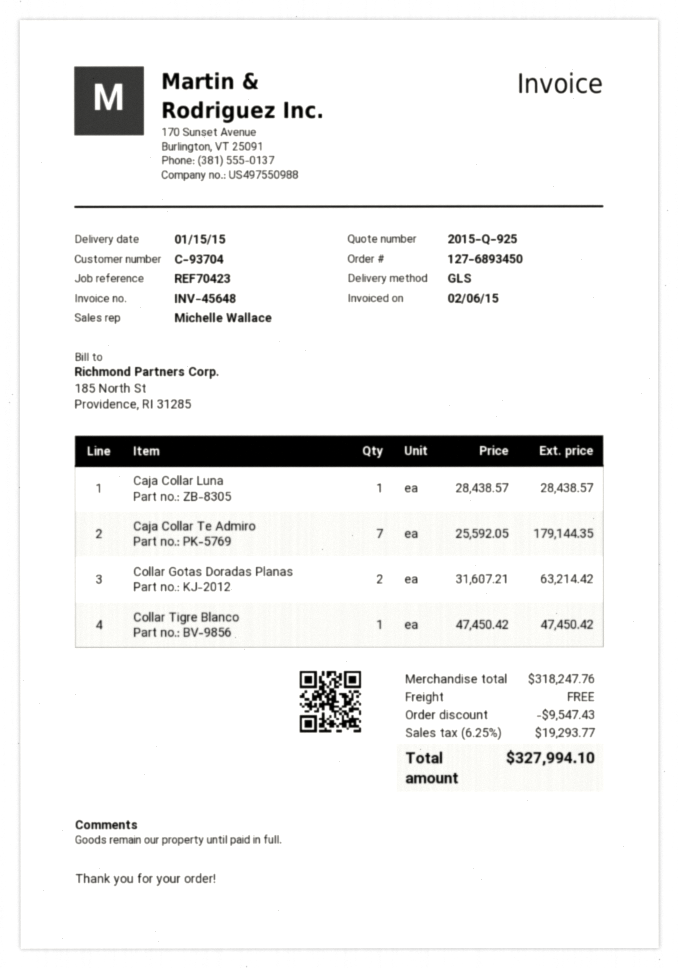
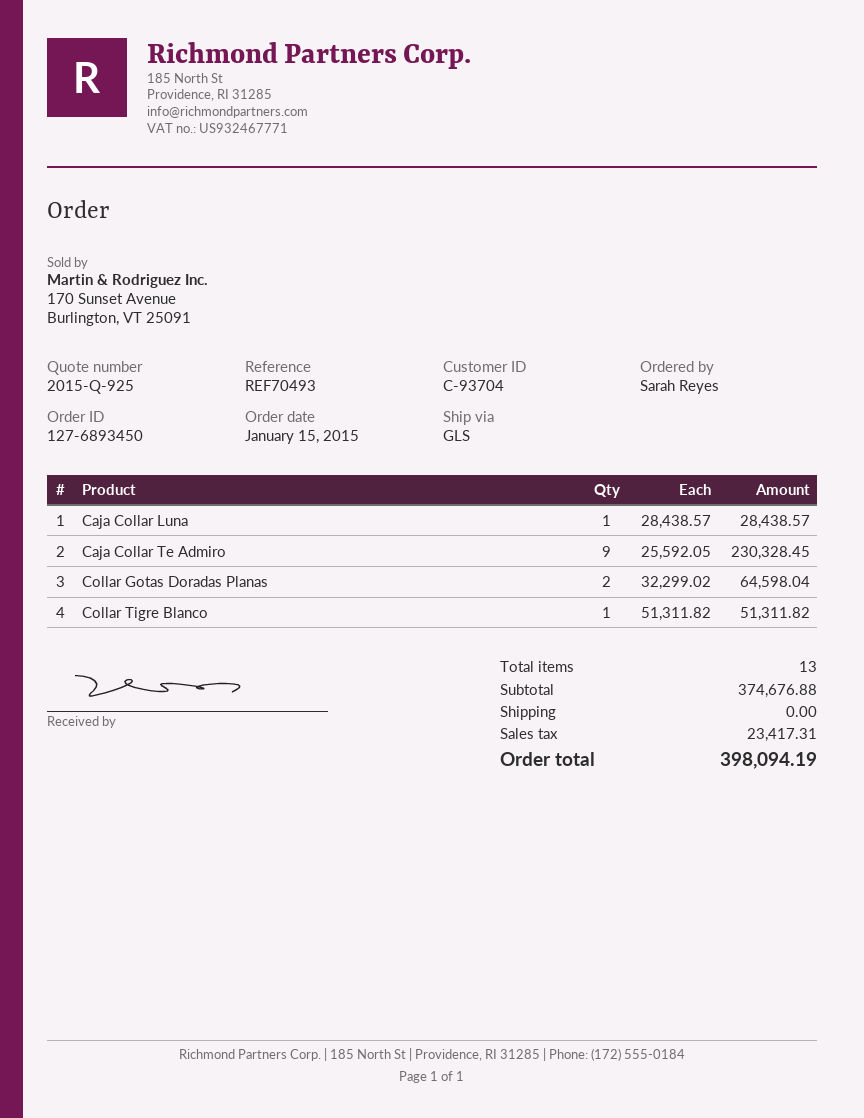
reference: REF70423 -> REF70493
Caja Collar Te Admiro: 7 x 25592.05 = 179144.35 -> 9 x 25592.05 = 230328.45
Collar Gotas Doradas Planas: 2 x 31607.21 = 63214.42 -> 2 x 32299.02 = 64598.04
Collar Tigre Blanco: 1 x 47450.42 = 47450.42 -> 1 x 51311.82 = 51311.82
subtotal: 318247.76 -> 374676.88
discount: 9547.43 -> none
tax: 19293.77 -> 23417.31
total: 327994.10 -> 398094.19

